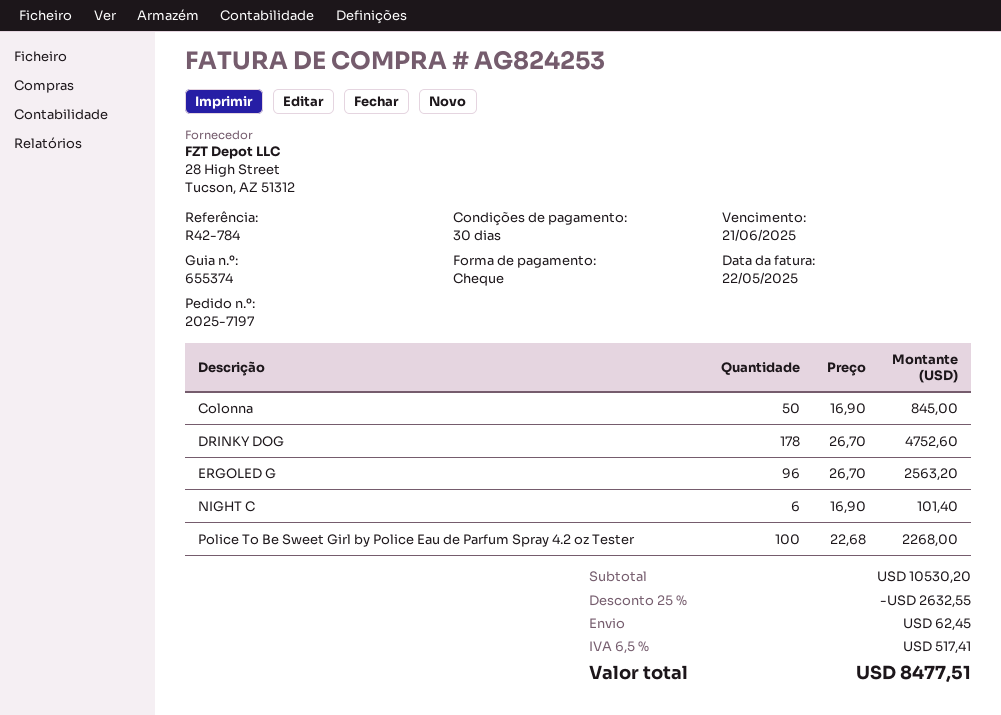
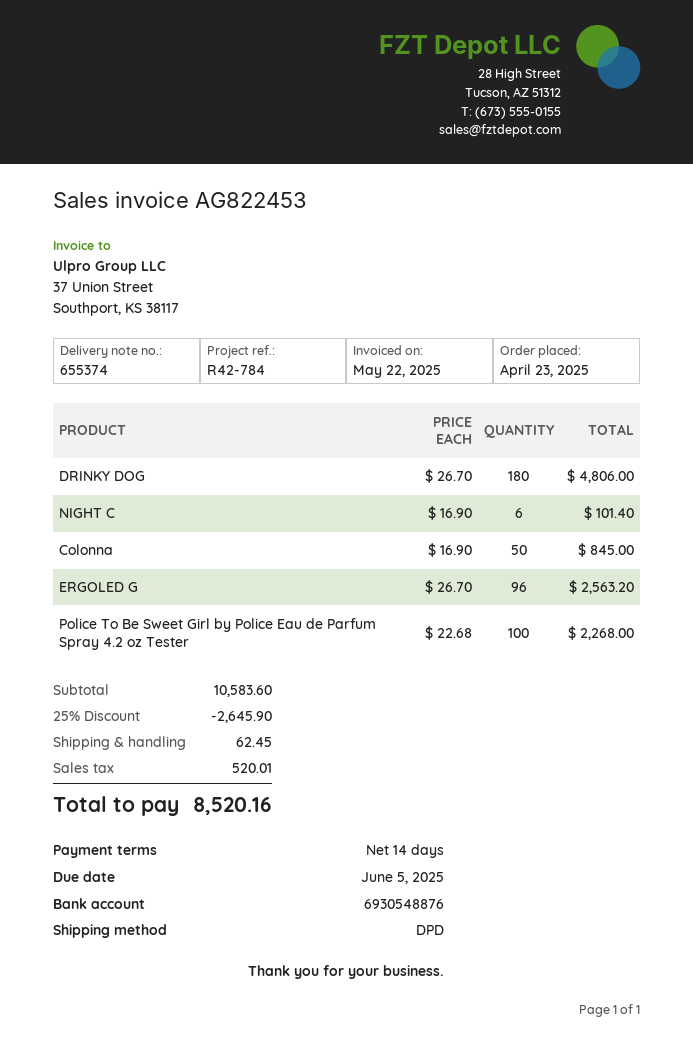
invoice number: AG824253 -> AG822453
payment terms: 30 days -> 14 days
due date: 2025-06-21 -> 2025-06-05
DRINKY DOG: 178 x 26.70 = 4752.60 -> 180 x 26.70 = 4806.00
subtotal: 10530.20 -> 10583.60
discount: 25% = 2632.55 -> 25% = 2645.90
tax: 517.41 -> 520.01
total: 8477.51 -> 8520.16

